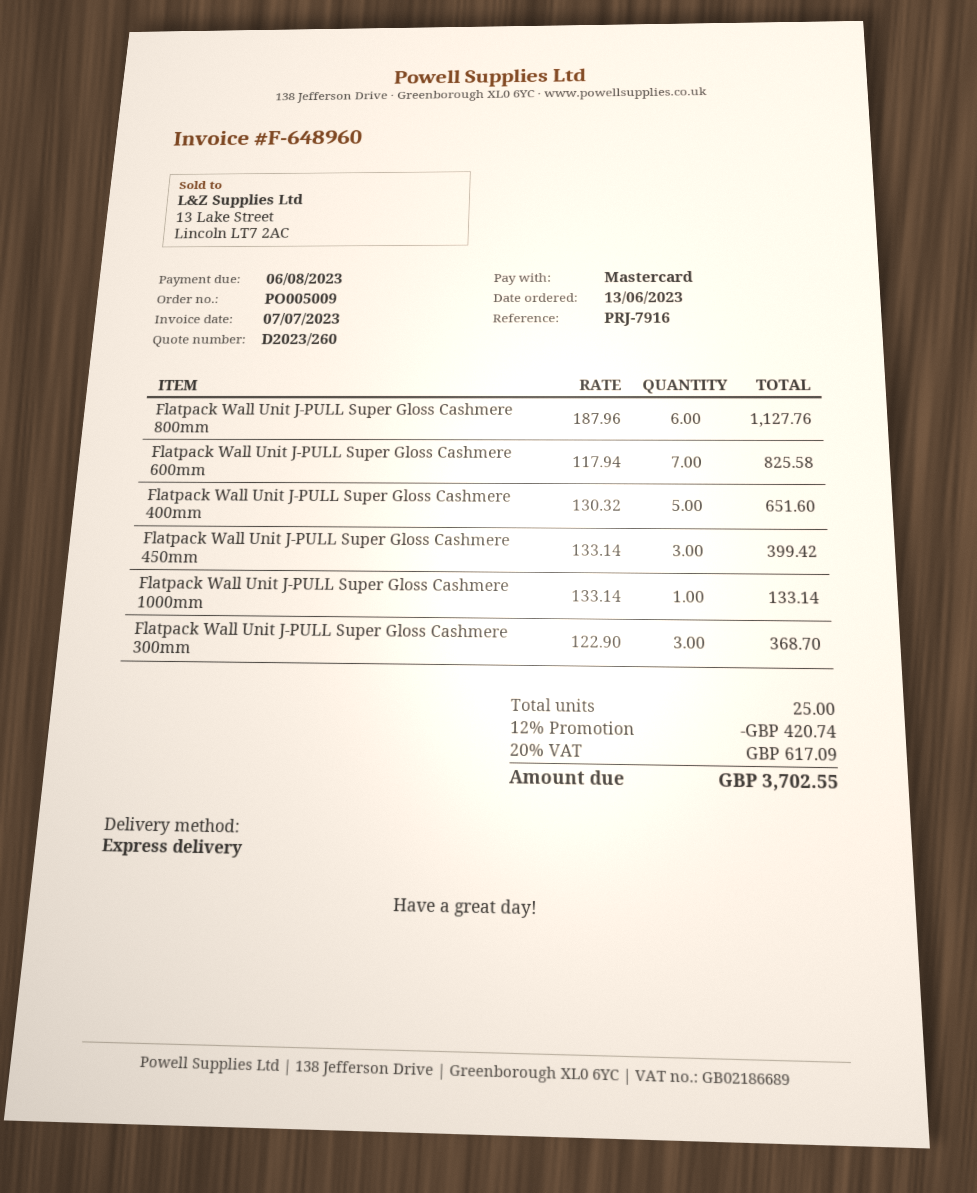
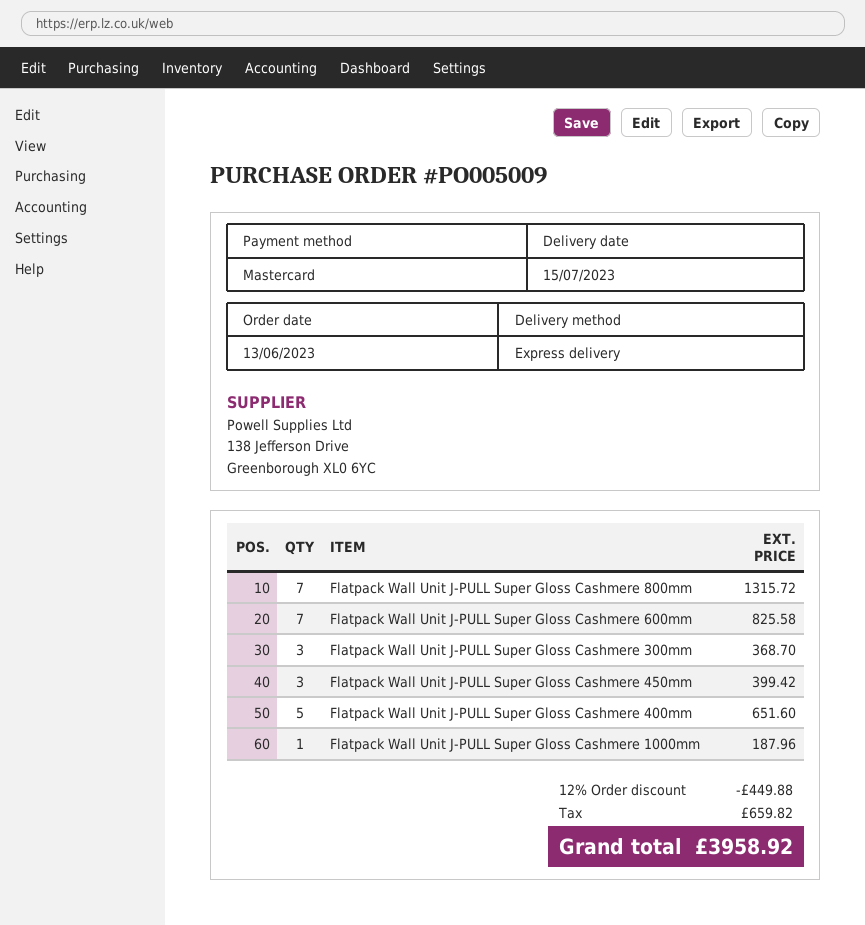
Flatpack Wall Unit J-PULL Super Gloss Cashmere 800mm: 6 for 1127.76 -> 7 for 1315.72
Flatpack Wall Unit J-PULL Super Gloss Cashmere 1000mm: 1 for 133.14 -> 1 for 187.96
discount: 12% = 420.74 -> 12% = 449.88
tax: 617.09 -> 659.82
total: 3702.55 -> 3958.92

